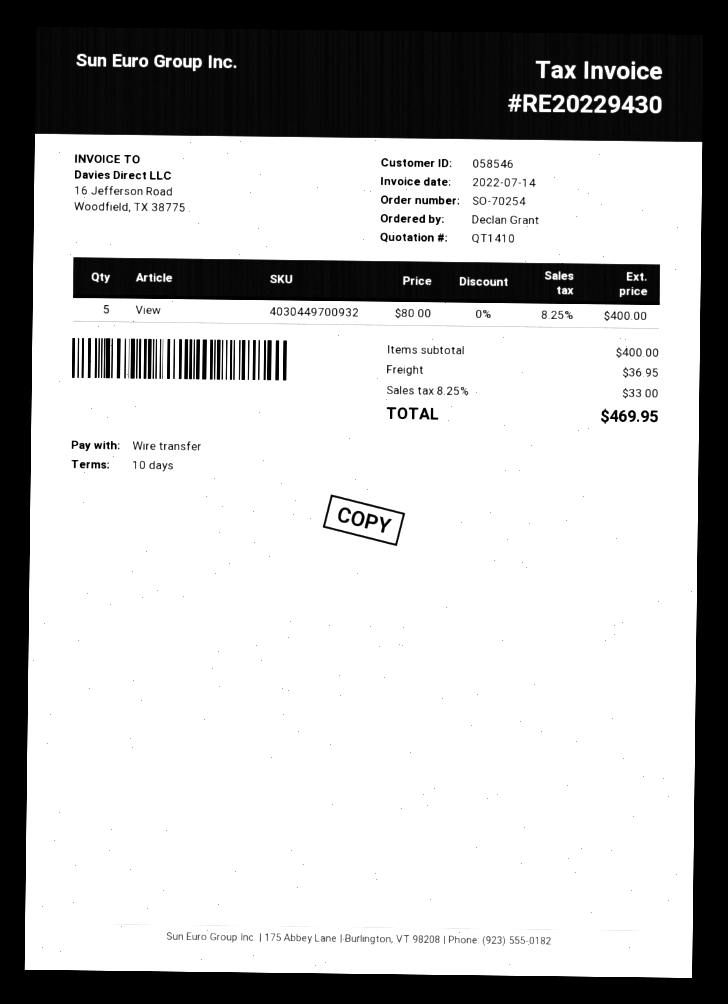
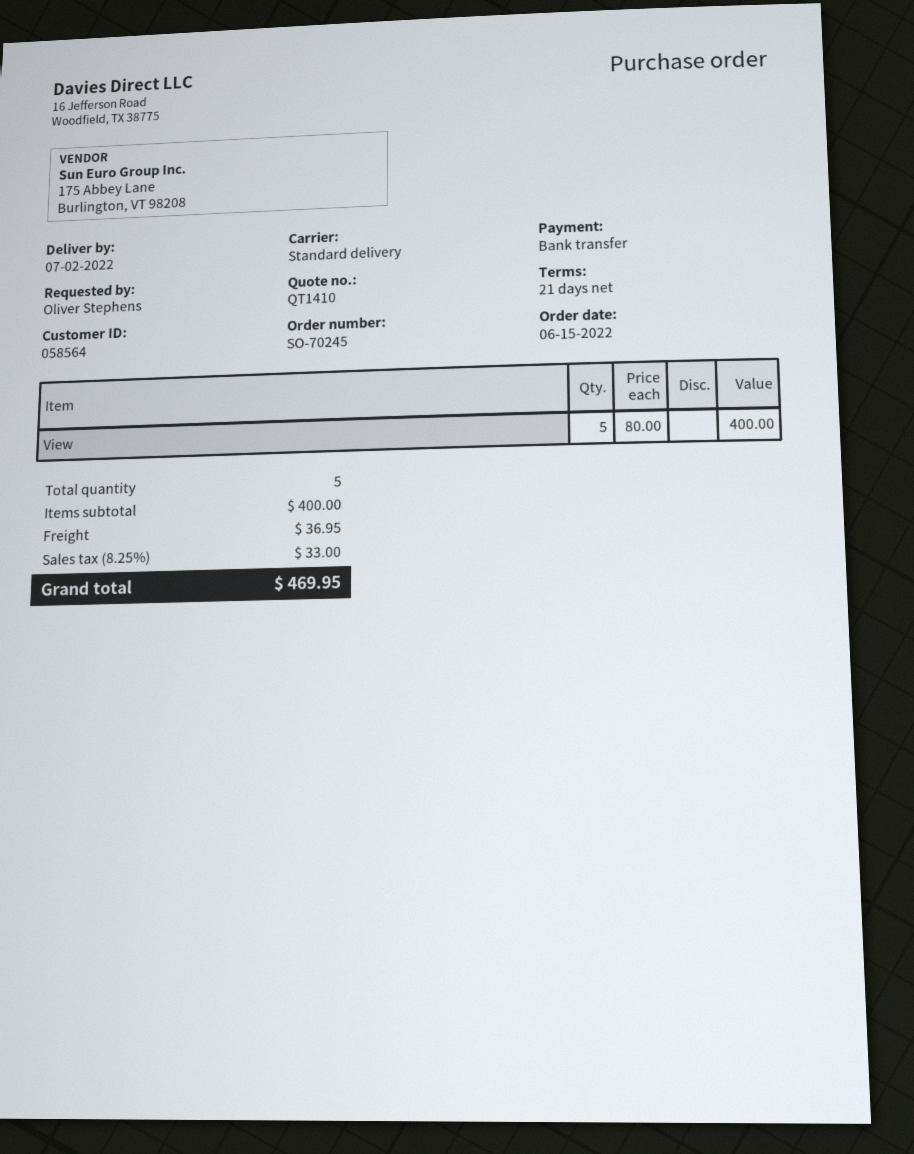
order number: SO-70254 -> SO-70245
payment terms: 10 days -> 21 days
customer number: 058546 -> 058564
ordered by: Declan Grant -> Oliver Stephens

